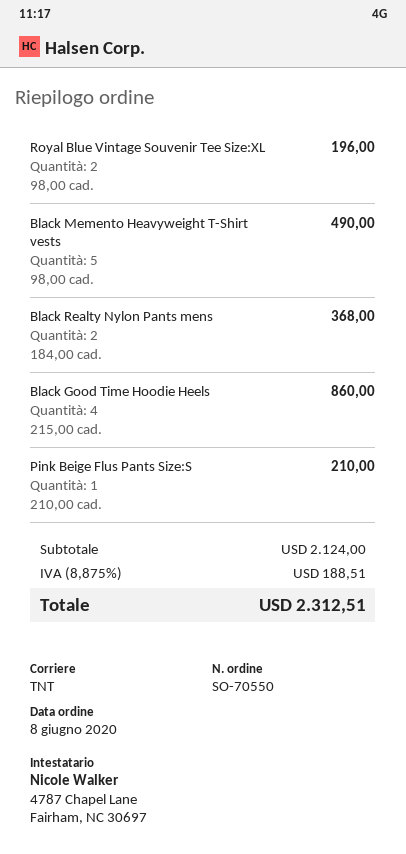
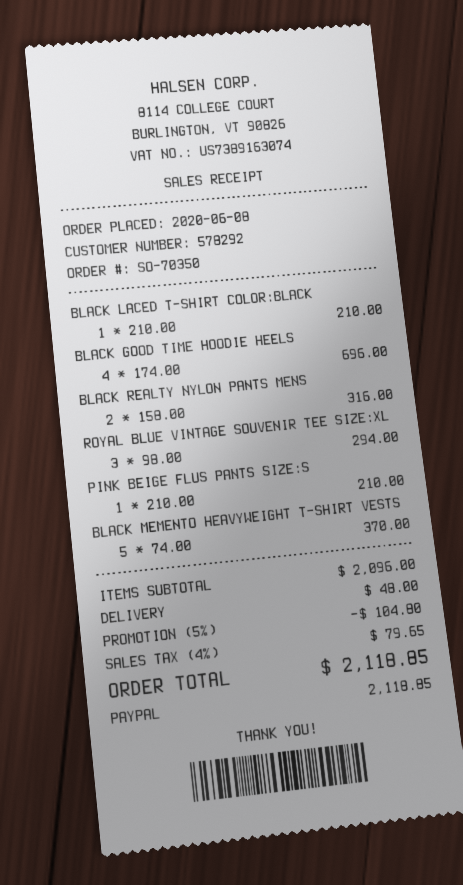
order number: SO-70550 -> SO-70350
Royal Blue Vintage Souvenir Tee Size:XL: 2 x 98.00 = 196.00 -> 3 x 98.00 = 294.00
Black Memento Heavyweight T-Shirt vests: 5 x 98.00 = 490.00 -> 5 x 74.00 = 370.00
Black Realty Nylon Pants mens: 2 x 184.00 = 368.00 -> 2 x 158.00 = 316.00
Black Good Time Hoodie Heels: 4 x 215.00 = 860.00 -> 4 x 174.00 = 696.00
BLACK LACED T-SHIRT COLOR:BLACK: none -> 1 x 210.00 = 210.00
subtotal: 2124.00 -> 2096.00
discount: none -> 5% = 104.80
shipping: none -> 48.00
tax: 8.875% = 188.51 -> 4% = 79.65
total: 2312.51 -> 2118.85

